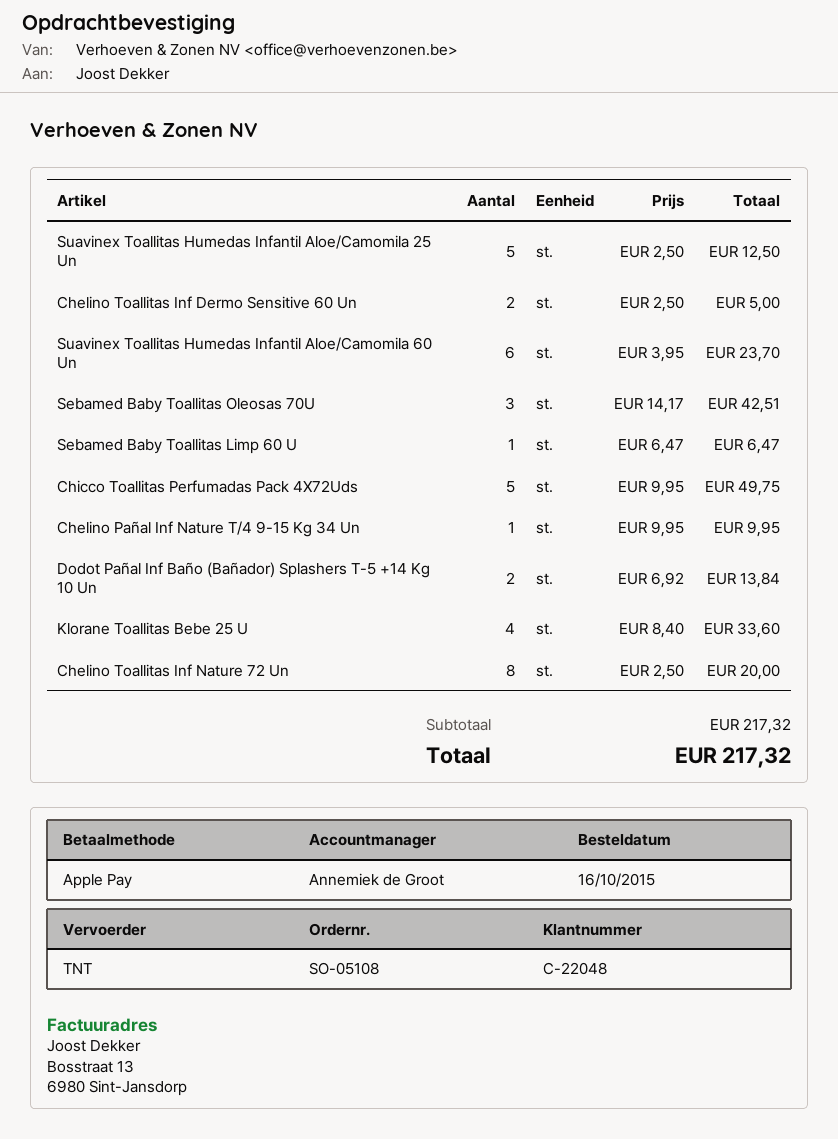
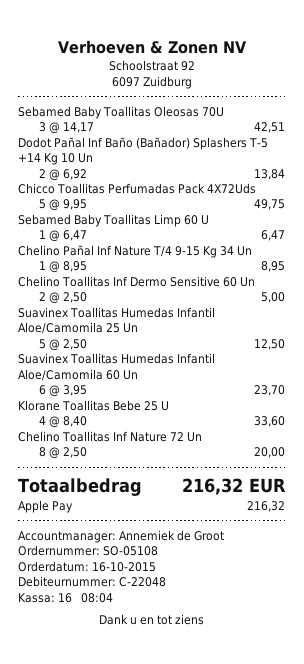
Chelino Pañal Inf Nature T/4 9-15 Kg 34 Un: 1 x 9.95 = 9.95 -> 1 x 8.95 = 8.95
total: 217.32 -> 216.32

